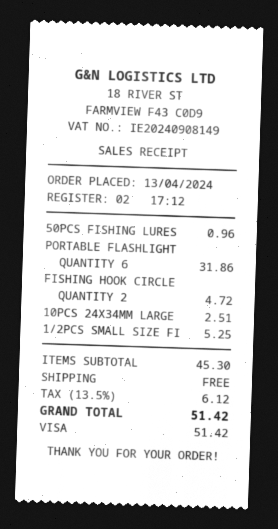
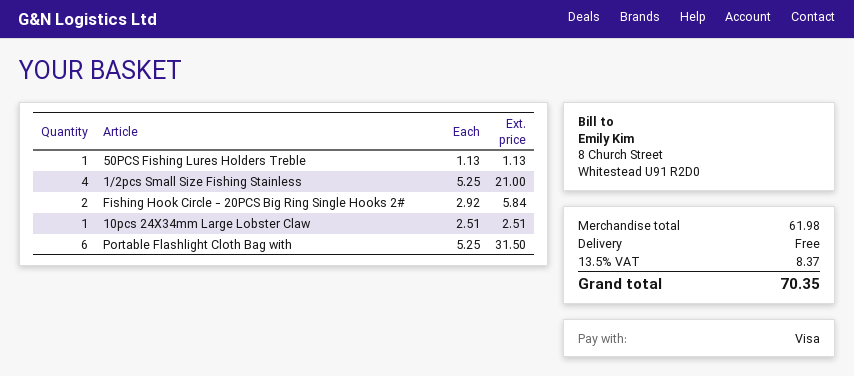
50PCS FISHING LURES: 1 for 0.96 -> 1 for 1.13
PORTABLE FLASHLIGHT: 6 for 31.86 -> 6 for 31.50
FISHING HOOK CIRCLE: 2 for 4.72 -> 2 for 5.84
1/2PCS SMALL SIZE FI: 1 for 5.25 -> 4 for 21.00
subtotal: 45.30 -> 61.98
tax: 13.5% = 6.12 -> 13.5% = 8.37
total: 51.42 -> 70.35

